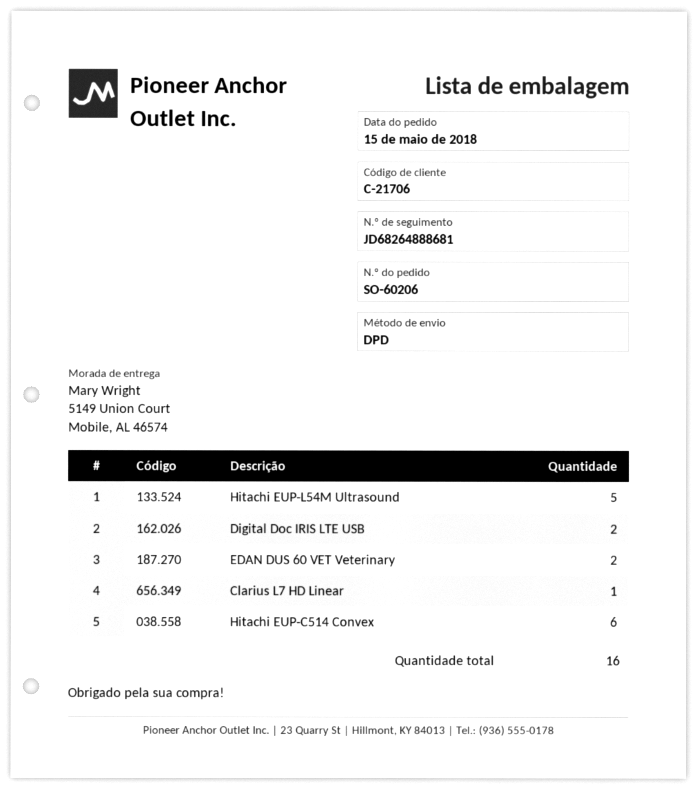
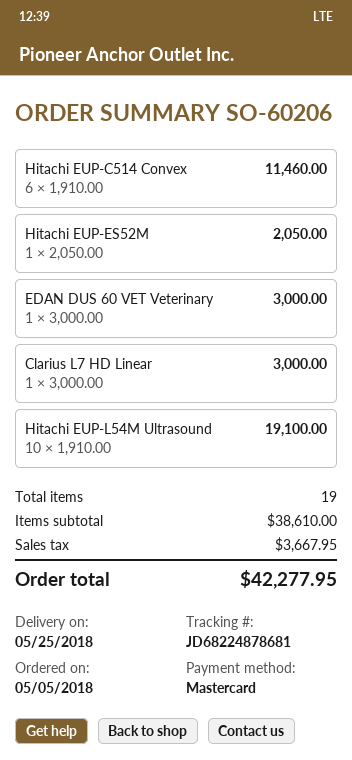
order date: 2018-05-15 -> 2018-05-05
tracking number: JD68264888681 -> JD68224878681
Hitachi EUP-L54M Ultrasound: 5 -> 10
Digital Doc IRIS LTE USB: 2 -> none
EDAN DUS 60 VET Veterinary: 2 -> 1
Hitachi EUP-ES52M: none -> 1
total quantity: 16 -> 19

